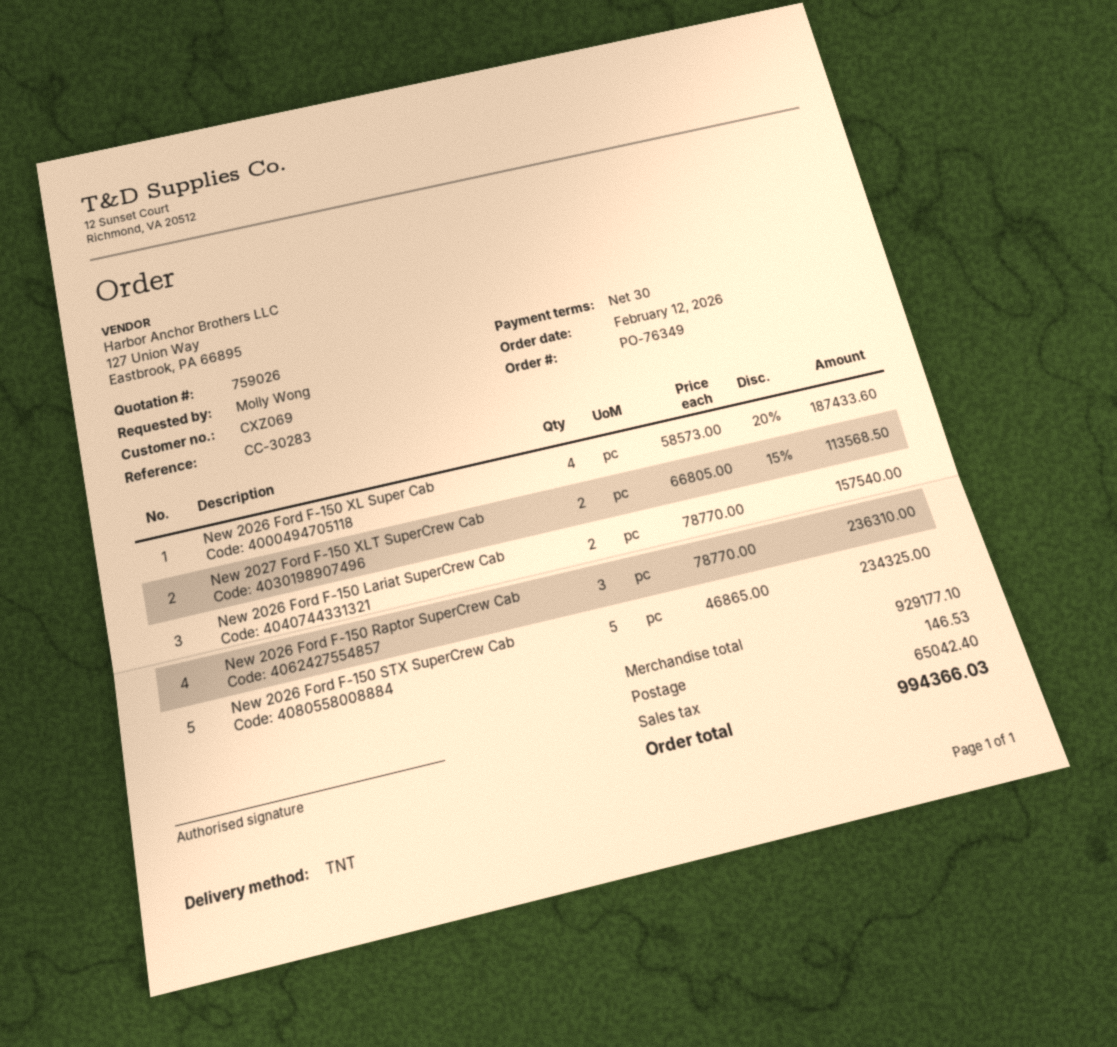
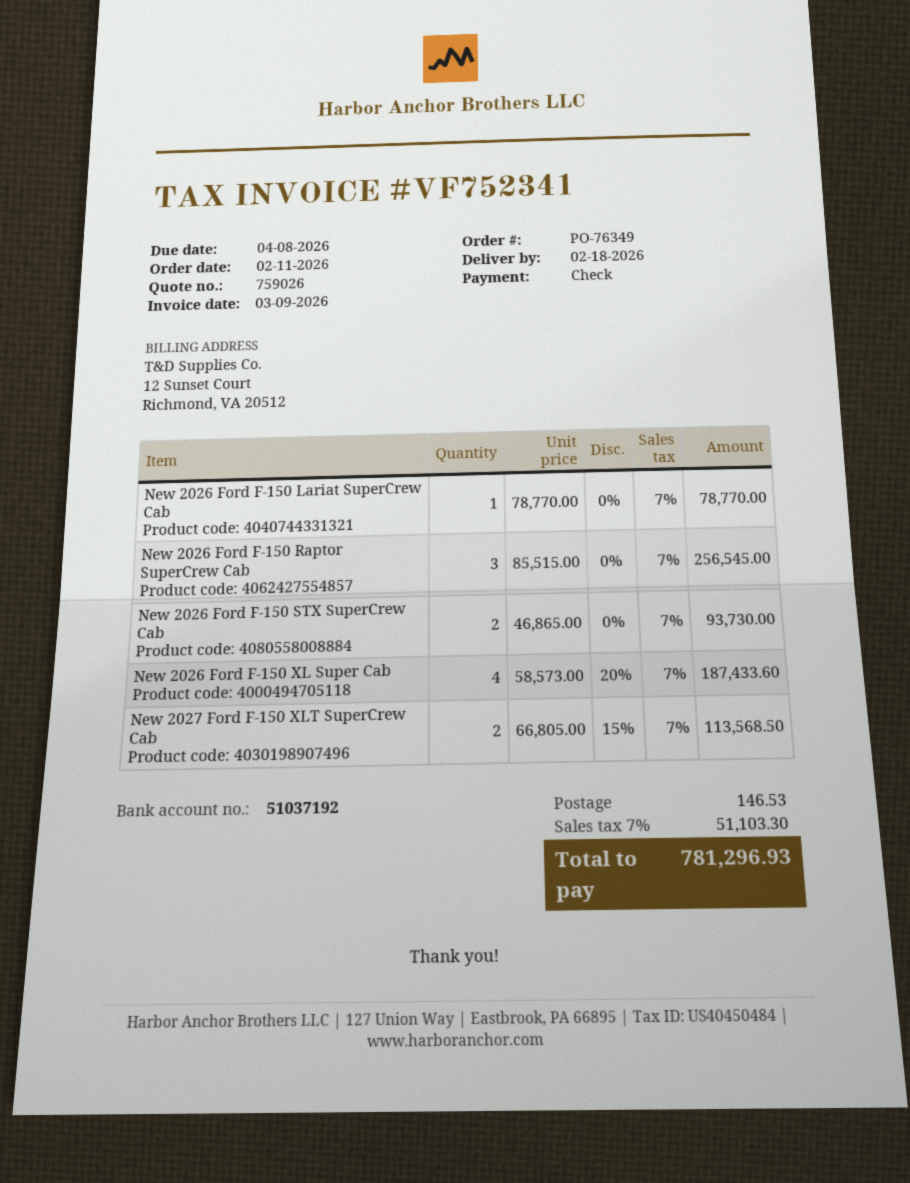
order date: 2026-02-12 -> 2026-02-11
New 2026 Ford F-150 Lariat SuperCrew Cab: 2 x 78770.00 = 157540.00 -> 1 x 78770.00 = 78770.00
New 2026 Ford F-150 Raptor SuperCrew Cab: 3 x 78770.00 = 236310.00 -> 3 x 85515.00 = 256545.00
New 2026 Ford F-150 STX SuperCrew Cab: 5 x 46865.00 = 234325.00 -> 2 x 46865.00 = 93730.00
tax: 65042.40 -> 51103.30
total: 994366.03 -> 781296.93

